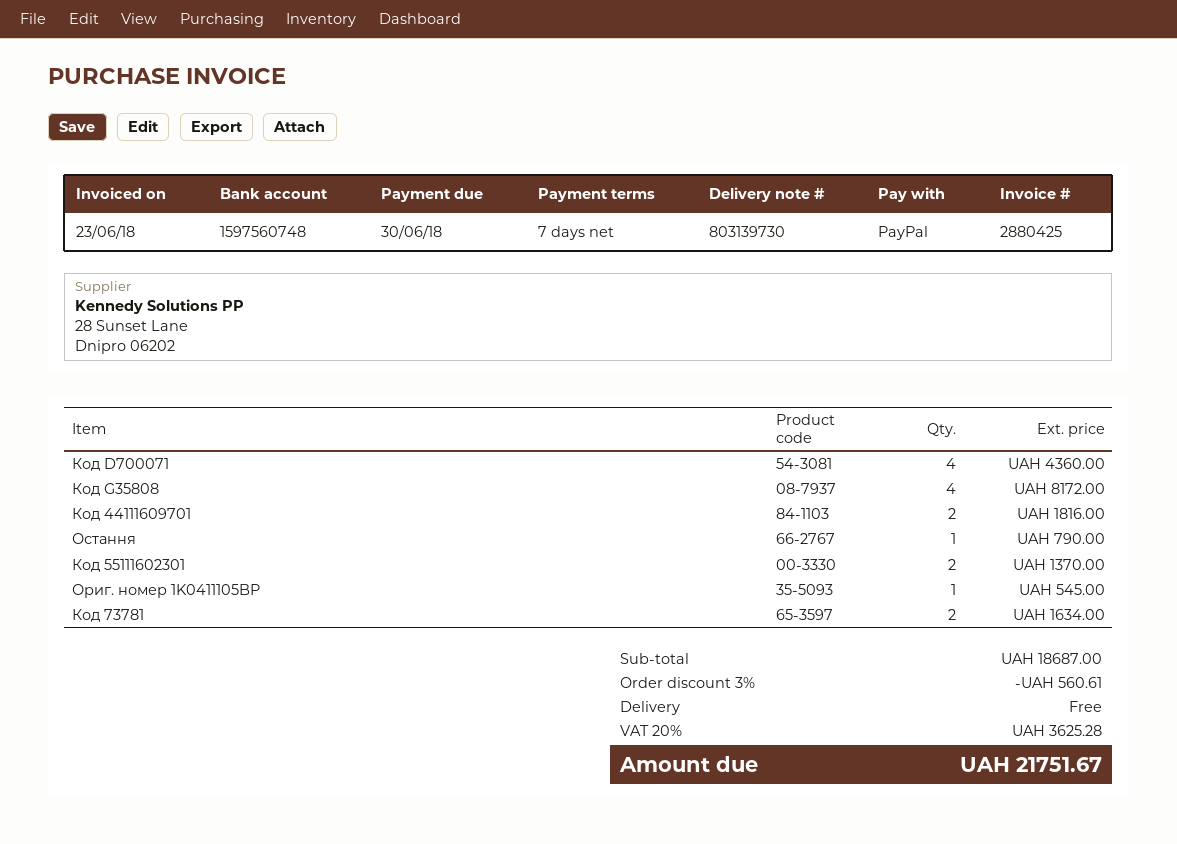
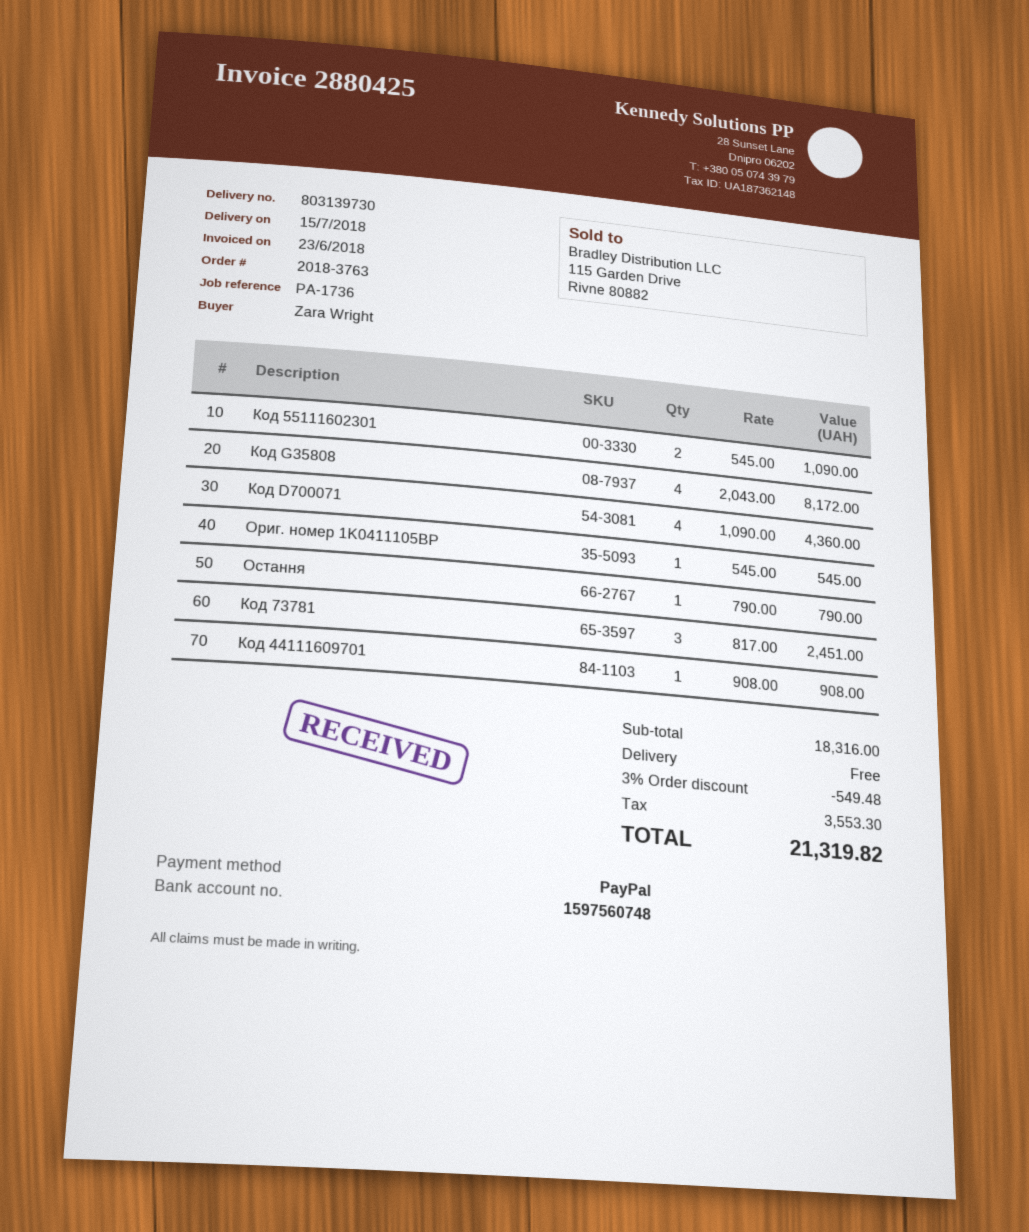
Код 44111609701: 2 for 1816.00 -> 1 for 908.00
Код 55111602301: 2 for 1370.00 -> 2 for 1090.00
Код 73781: 2 for 1634.00 -> 3 for 2451.00
subtotal: 18687.00 -> 18316.00
discount: 3% = 560.61 -> 3% = 549.48
tax: 3625.28 -> 3553.30
total: 21751.67 -> 21319.82

